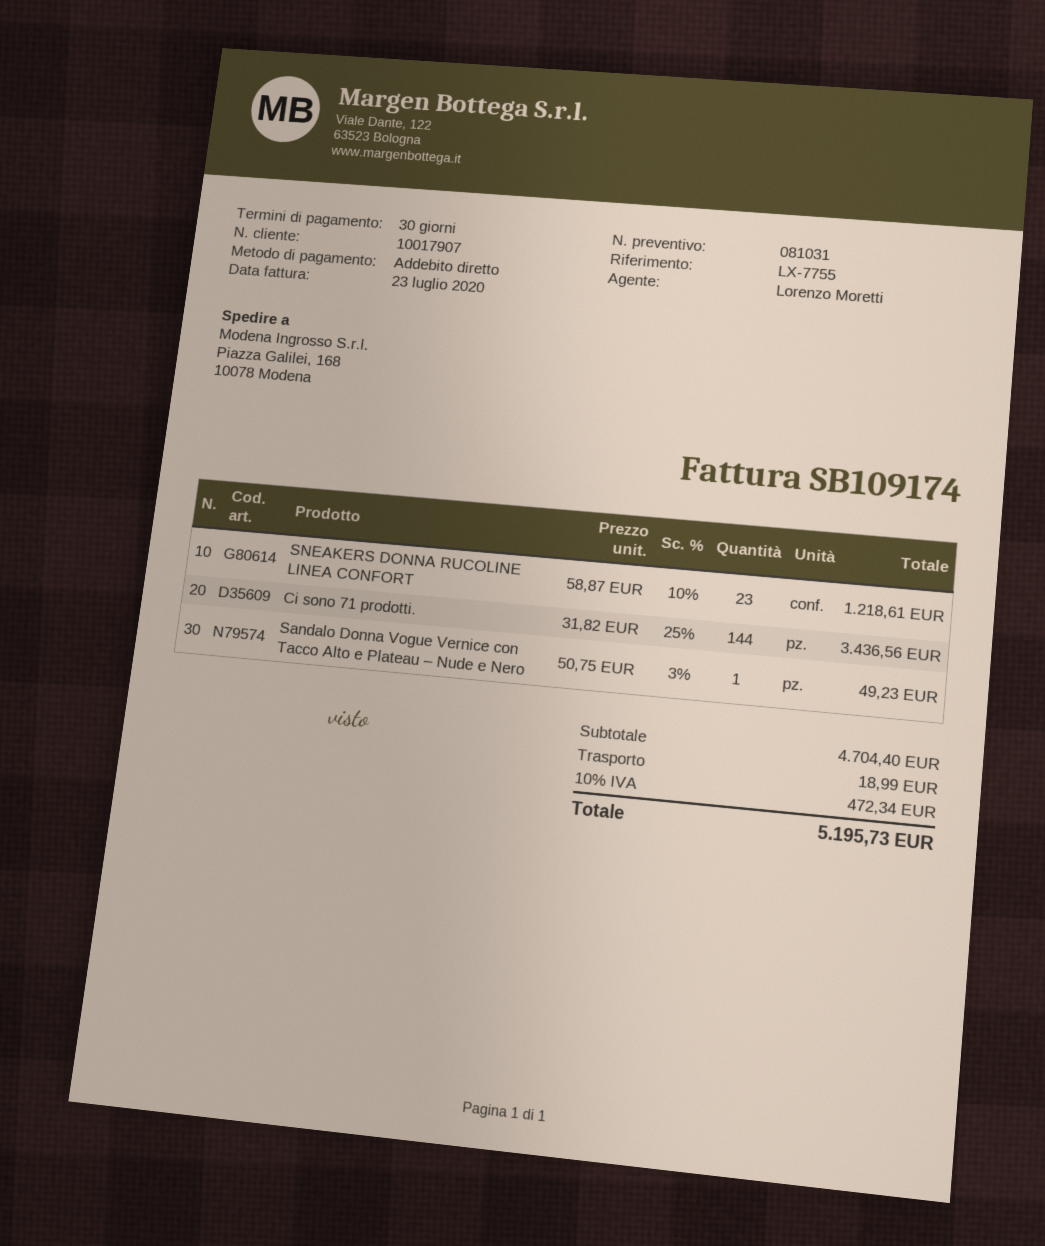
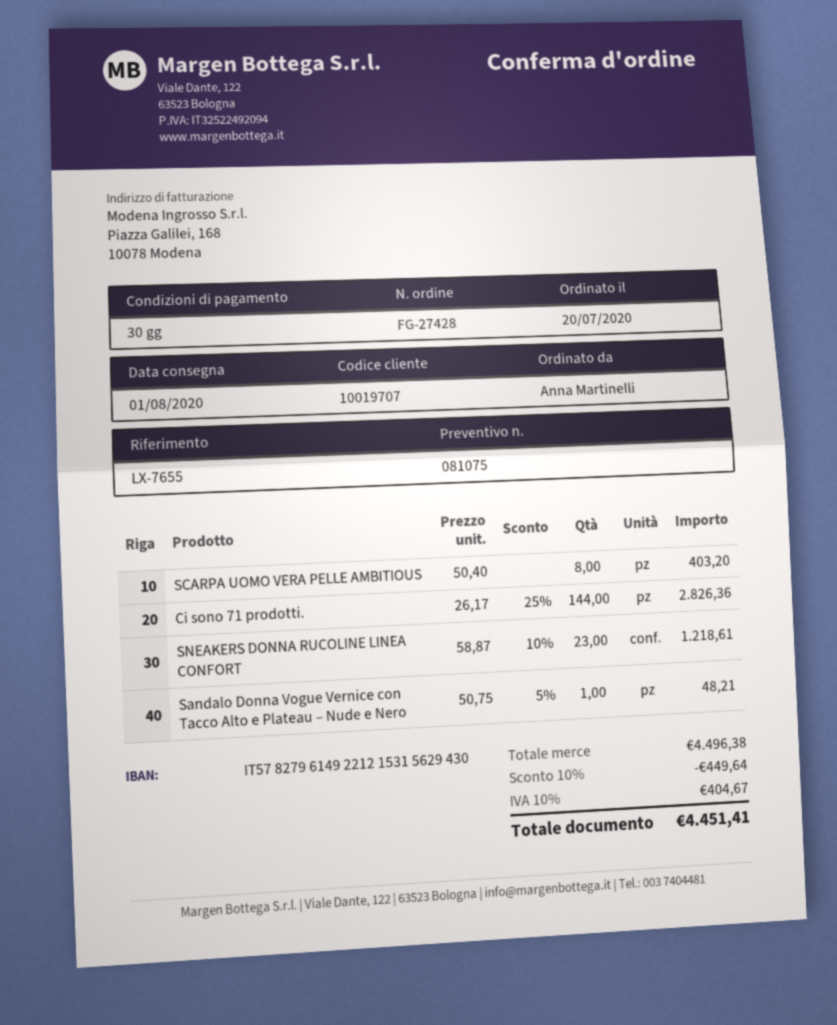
quote number: 081031 -> 081075
customer number: 10017907 -> 10019707
reference: LX-7755 -> LX-7655
Ci sono 71 prodotti.: 144 x 31.82 - 25% = 3436.56 -> 144 x 26.17 - 25% = 2826.36
Sandalo Donna Vogue Vernice con Tacco Alto e Plateau – Nude e Nero: 1 x 50.75 - 3% = 49.23 -> 1 x 50.75 - 5% = 48.21
SCARPA UOMO VERA PELLE AMBITIOUS: none -> 8 x 50.40 = 403.20
subtotal: 4704.40 -> 4496.38
discount: none -> 10% = 449.64
shipping: 18.99 -> none
tax: 10% = 472.34 -> 10% = 404.67
total: 5195.73 -> 4451.41

